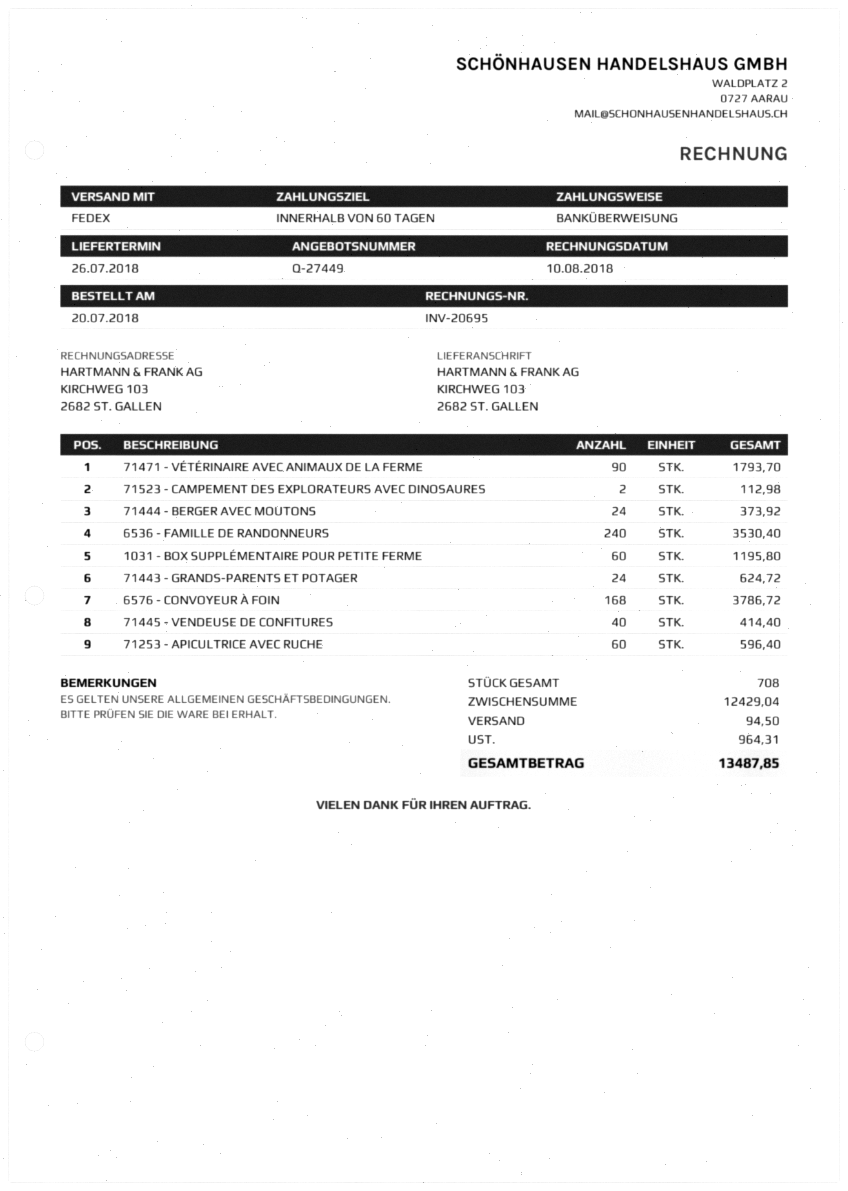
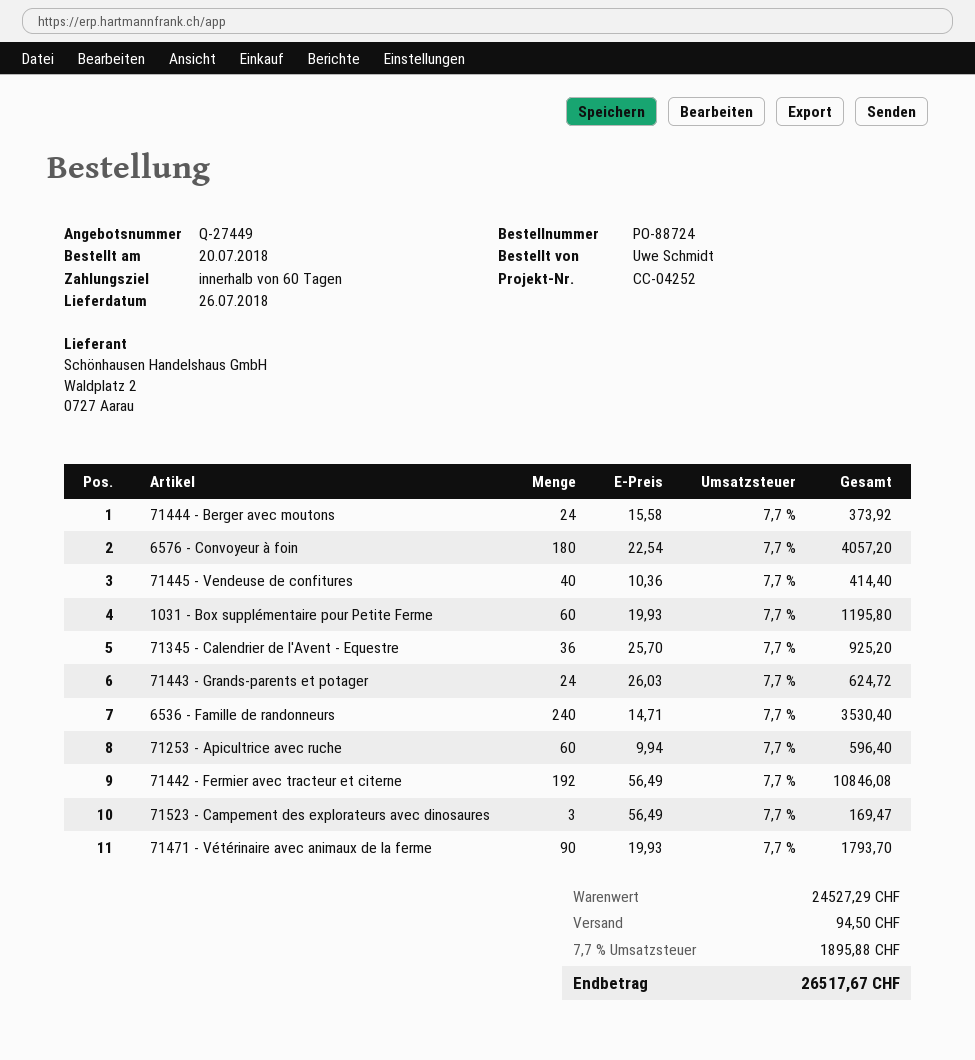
71523 - CAMPEMENT DES EXPLORATEURS AVEC DINOSAURES: 2 for 112.98 -> 3 for 169.47
6576 - CONVOYEUR À FOIN: 168 for 3786.72 -> 180 for 4057.20
71345 - Calendrier de l'Avent - Equestre: none -> 36 for 925.20
71442 - Fermier avec tracteur et citerne: none -> 192 for 10846.08
subtotal: 12429.04 -> 24527.29
tax: 964.31 -> 1895.88
total: 13487.85 -> 26517.67

